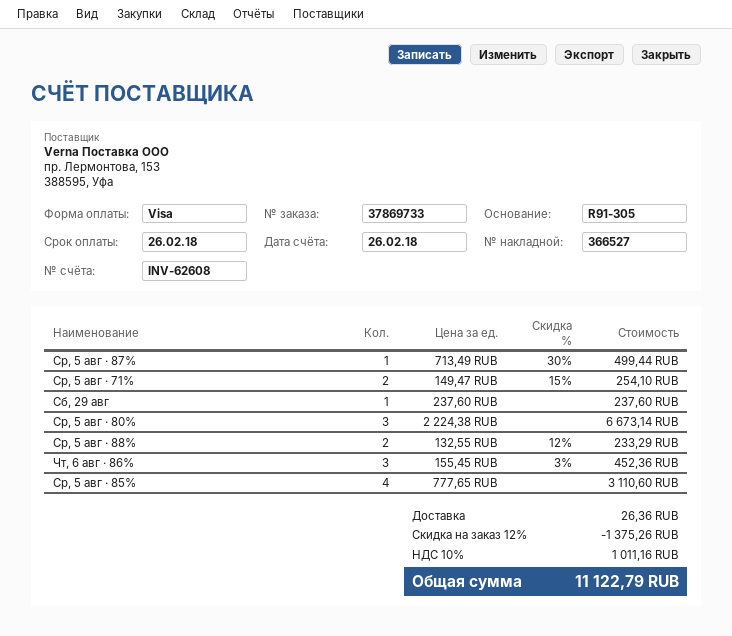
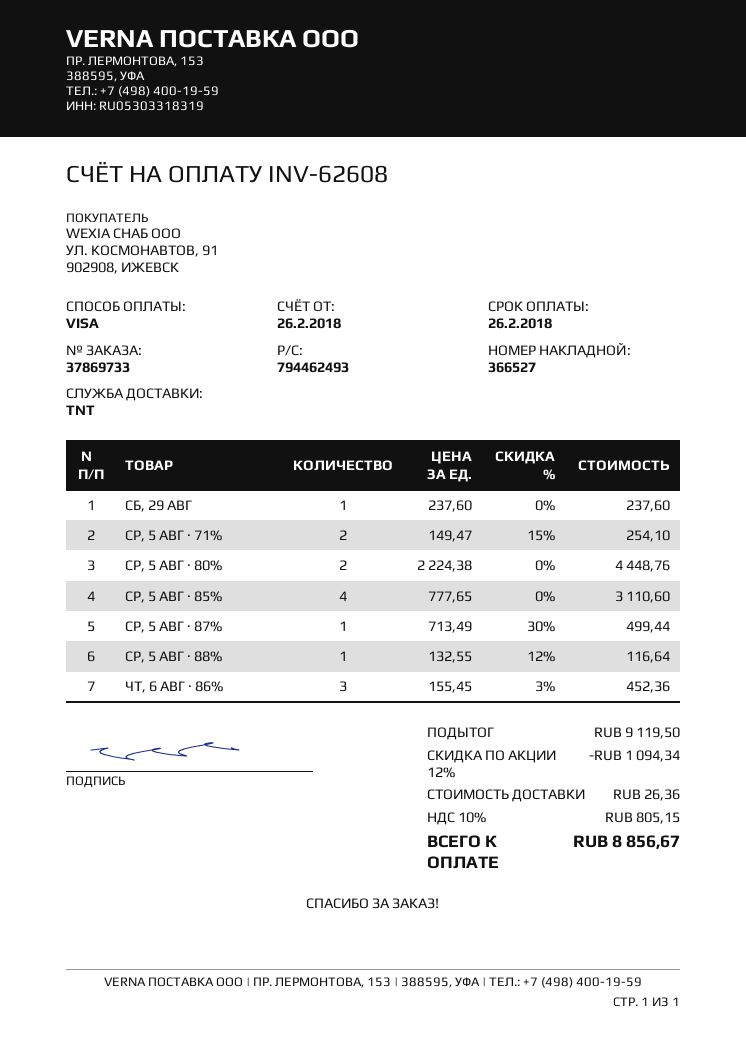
Ср, 5 авг · 80%: 3 x 2224.38 = 6673.14 -> 2 x 2224.38 = 4448.76
Ср, 5 авг · 88%: 2 x 132.55 - 12% = 233.29 -> 1 x 132.55 - 12% = 116.64
discount: 12% = 1375.26 -> 12% = 1094.34
tax: 10% = 1011.16 -> 10% = 805.15
total: 11122.79 -> 8856.67

